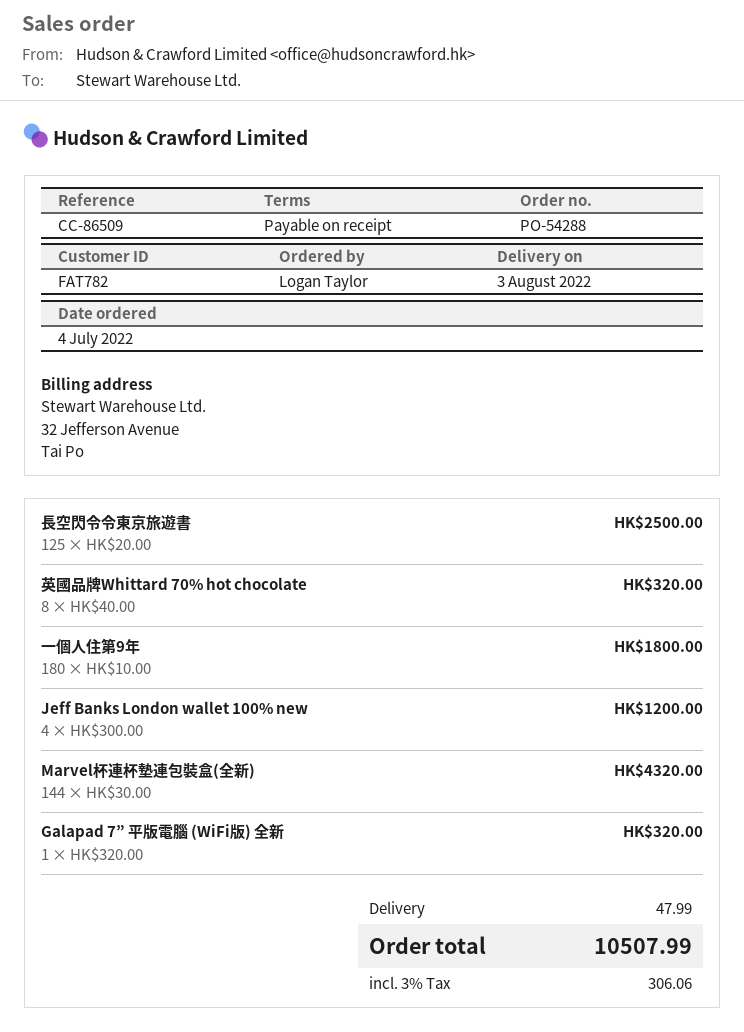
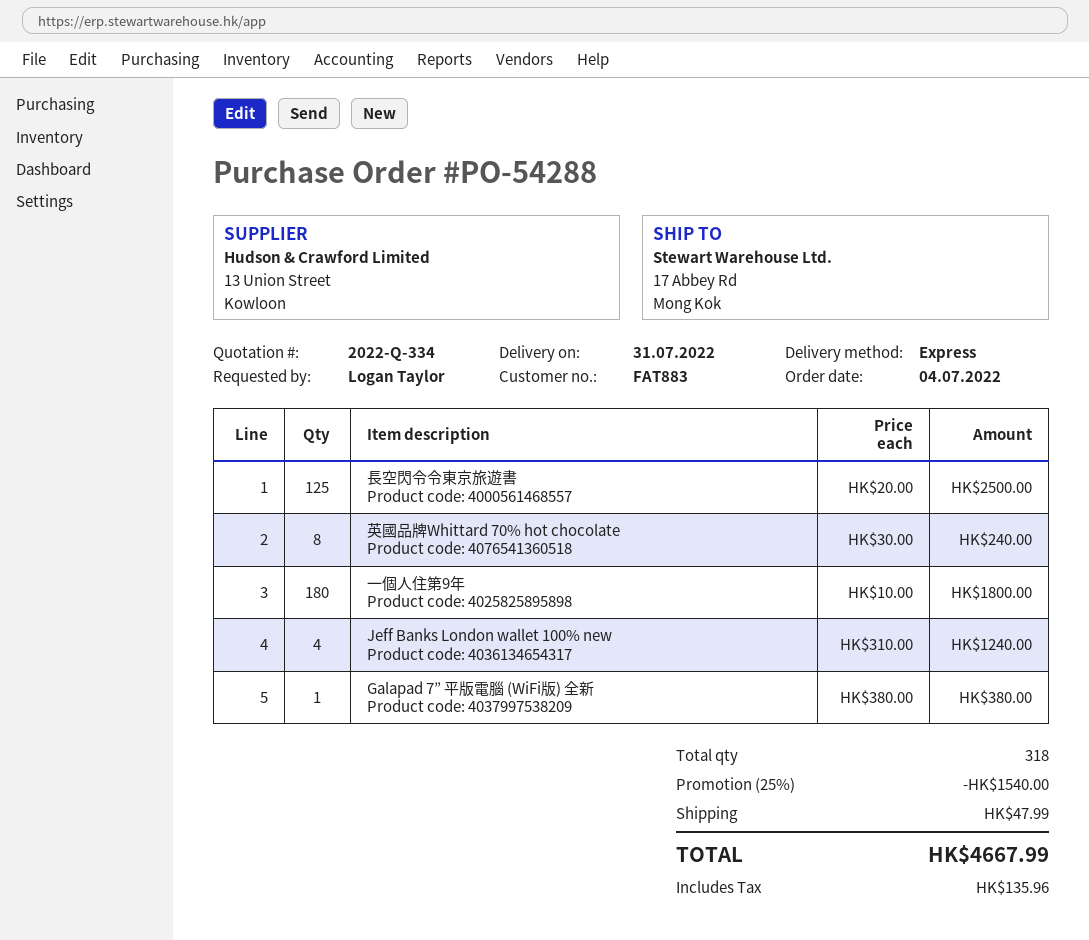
delivery date: 2022-08-03 -> 2022-07-31
customer number: FAT782 -> FAT883
英國品牌Whittard 70% hot chocolate: 8 x 40.00 = 320.00 -> 8 x 30.00 = 240.00
Jeff Banks London wallet 100% new: 4 x 300.00 = 1200.00 -> 4 x 310.00 = 1240.00
Marvel杯連杯墊連包裝盒(全新): 144 x 30.00 = 4320.00 -> none
Galapad 7” 平版電腦 (WiFi版) 全新: 1 x 320.00 = 320.00 -> 1 x 380.00 = 380.00
discount: none -> 25% = 1540.00
tax: 306.06 -> 135.96
total: 10507.99 -> 4667.99

